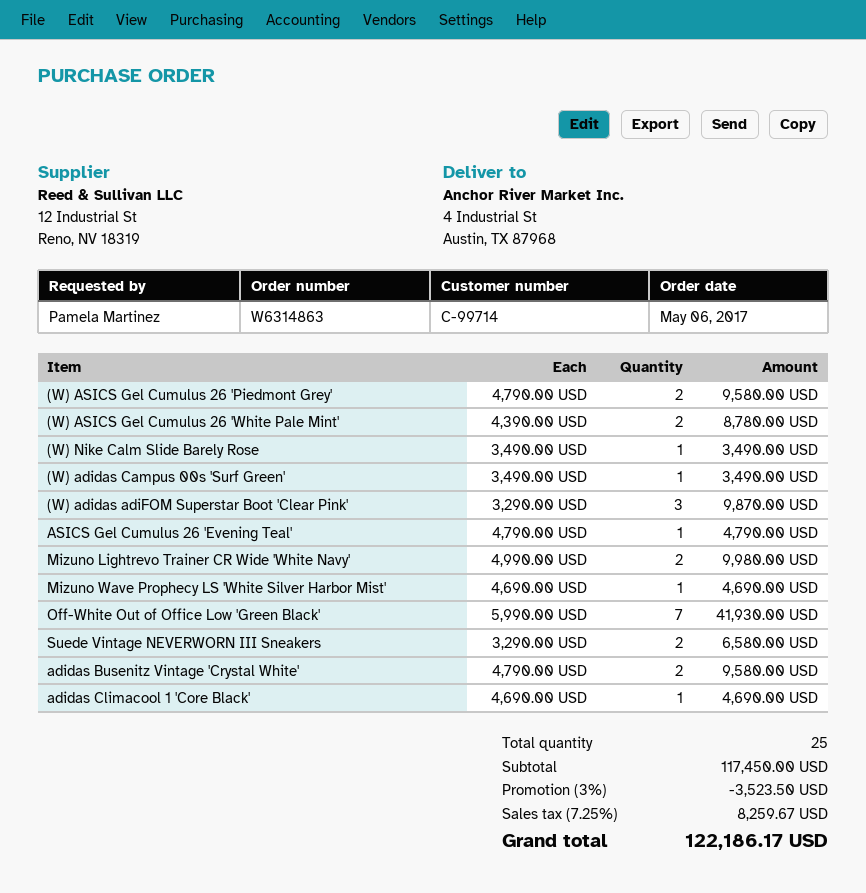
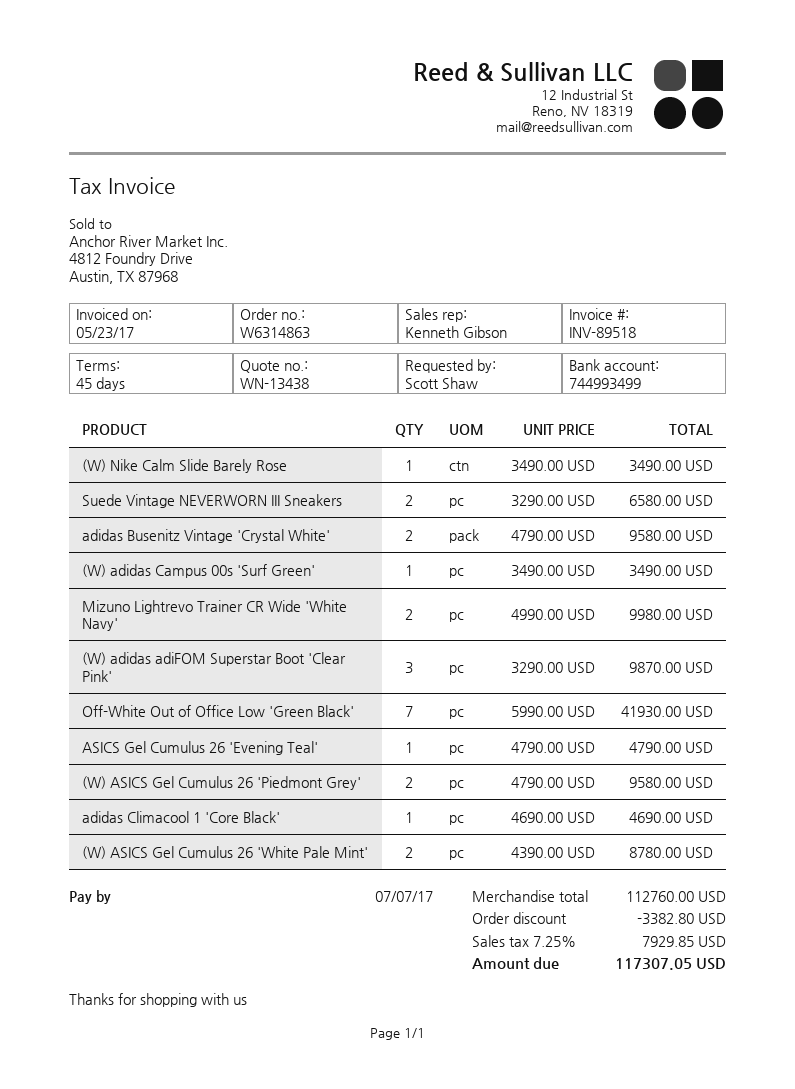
ordered by: Pamela Martinez -> Scott Shaw
Mizuno Wave Prophecy LS 'White Silver Harbor Mist': 1 x 4690.00 = 4690.00 -> none
subtotal: 117450.00 -> 112760.00
discount: 3523.50 -> 3382.80
tax: 7.25% = 8259.67 -> 7.25% = 7929.85
total: 122186.17 -> 117307.05

